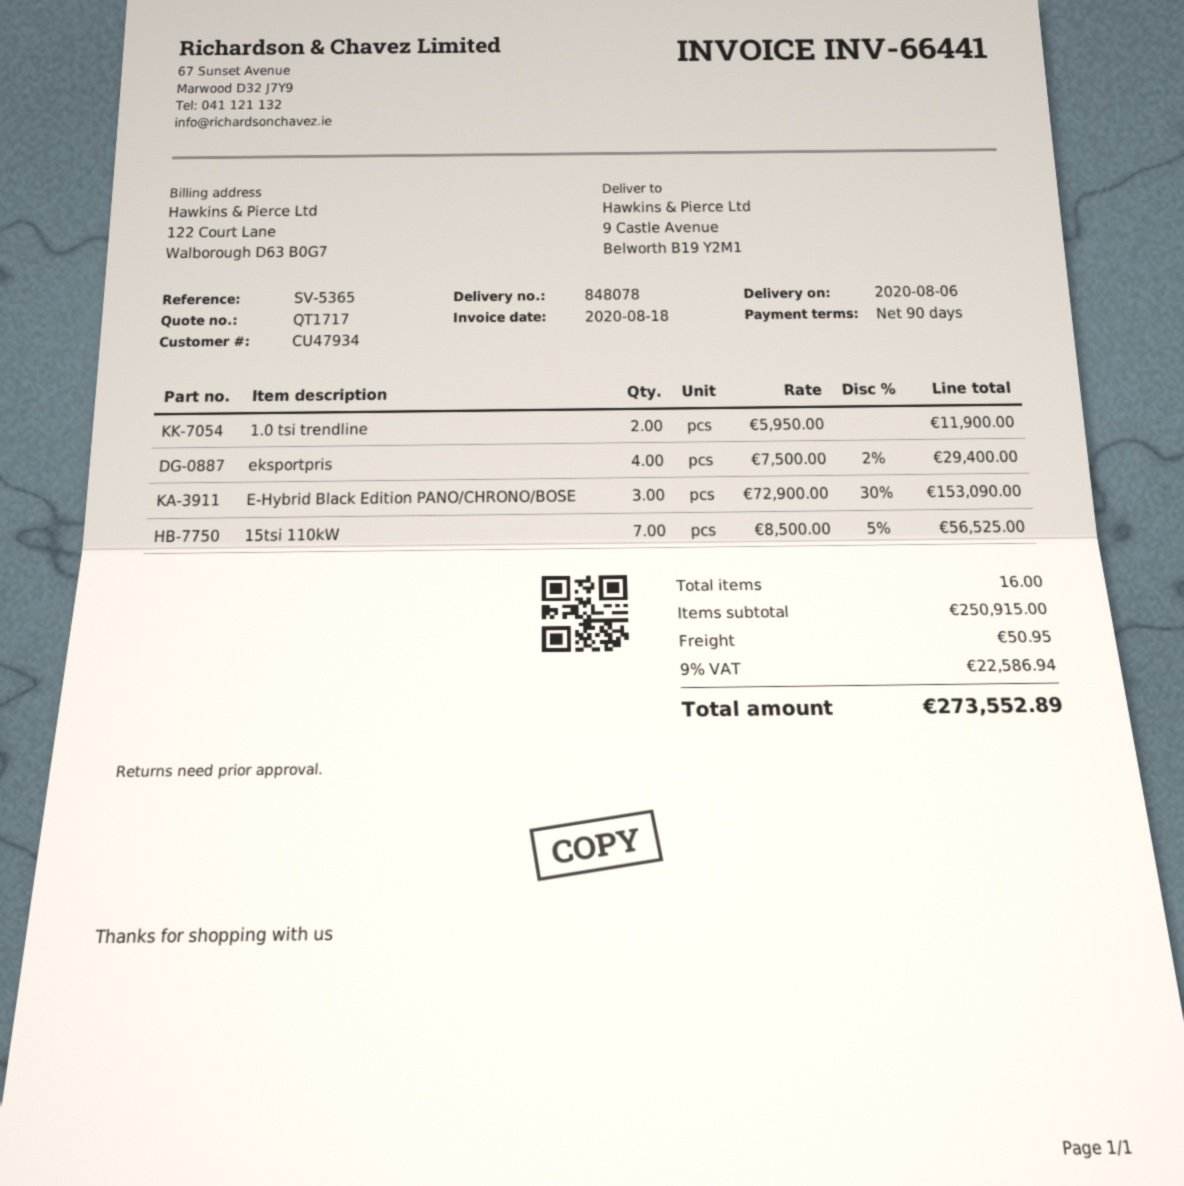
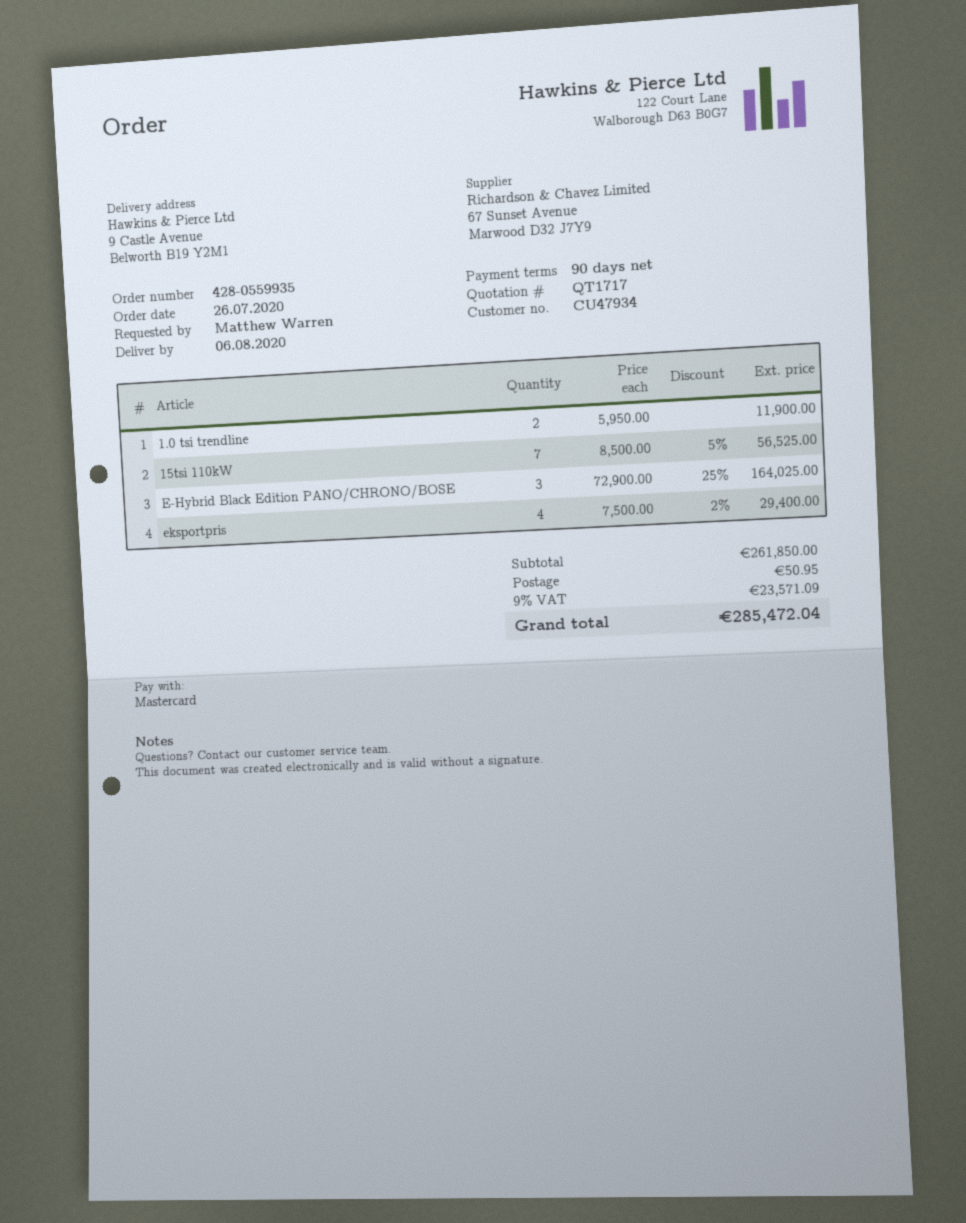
E-Hybrid Black Edition PANO/CHRONO/BOSE: 3 x 72900.00 - 30% = 153090.00 -> 3 x 72900.00 - 25% = 164025.00
subtotal: 250915.00 -> 261850.00
tax: 9% = 22586.94 -> 9% = 23571.09
total: 273552.89 -> 285472.04

